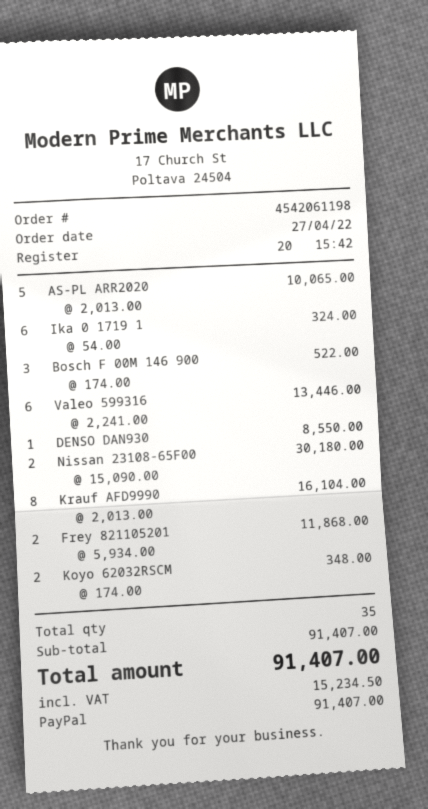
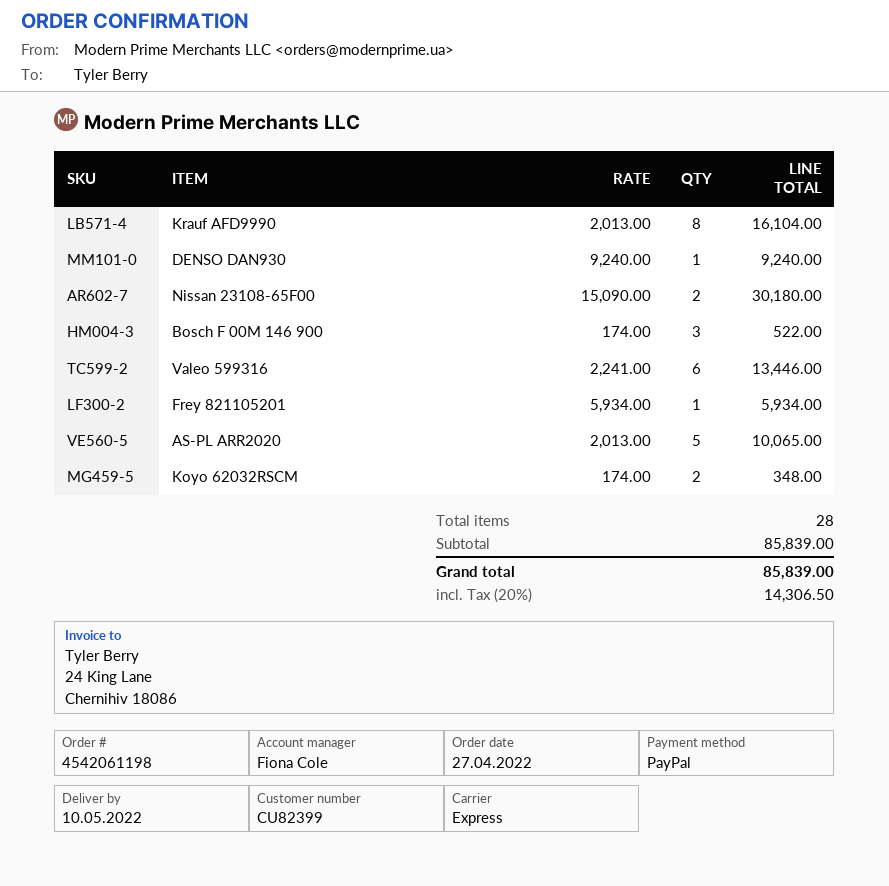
Ika 0 1719 1: 6 x 54.00 = 324.00 -> none
DENSO DAN930: 1 x 8550.00 = 8550.00 -> 1 x 9240.00 = 9240.00
Frey 821105201: 2 x 5934.00 = 11868.00 -> 1 x 5934.00 = 5934.00
total quantity: 35 -> 28
subtotal: 91407.00 -> 85839.00
tax: 15234.50 -> 14306.50
total: 91407.00 -> 85839.00

